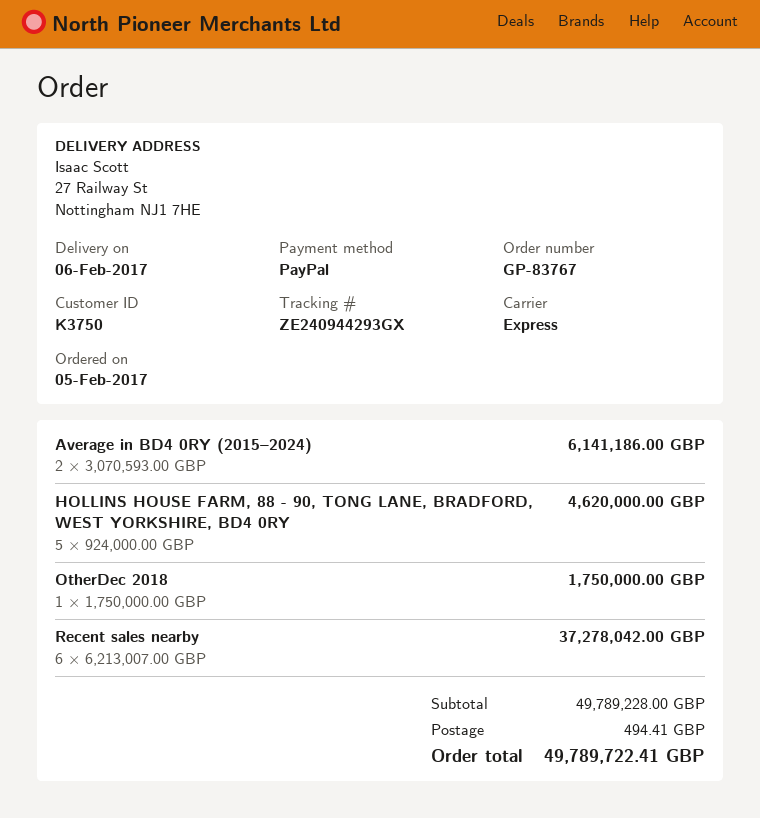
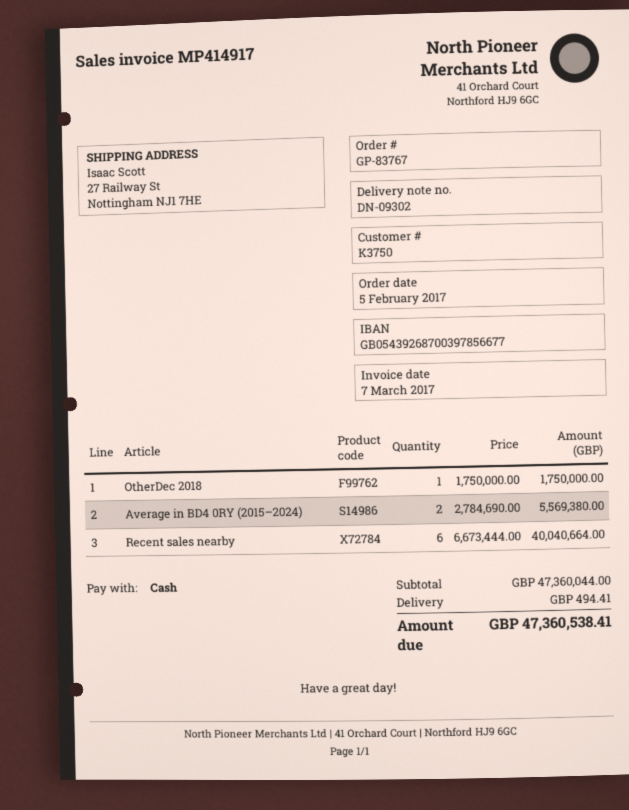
payment method: PayPal -> cash
Average in BD4 0RY (2015–2024): 2 x 3070593.00 = 6141186.00 -> 2 x 2784690.00 = 5569380.00
HOLLINS HOUSE FARM, 88 - 90, TONG LANE, BRADFORD, WEST YORKSHIRE, BD4 0RY: 5 x 924000.00 = 4620000.00 -> none
Recent sales nearby: 6 x 6213007.00 = 37278042.00 -> 6 x 6673444.00 = 40040664.00
subtotal: 49789228.00 -> 47360044.00
total: 49789722.41 -> 47360538.41

